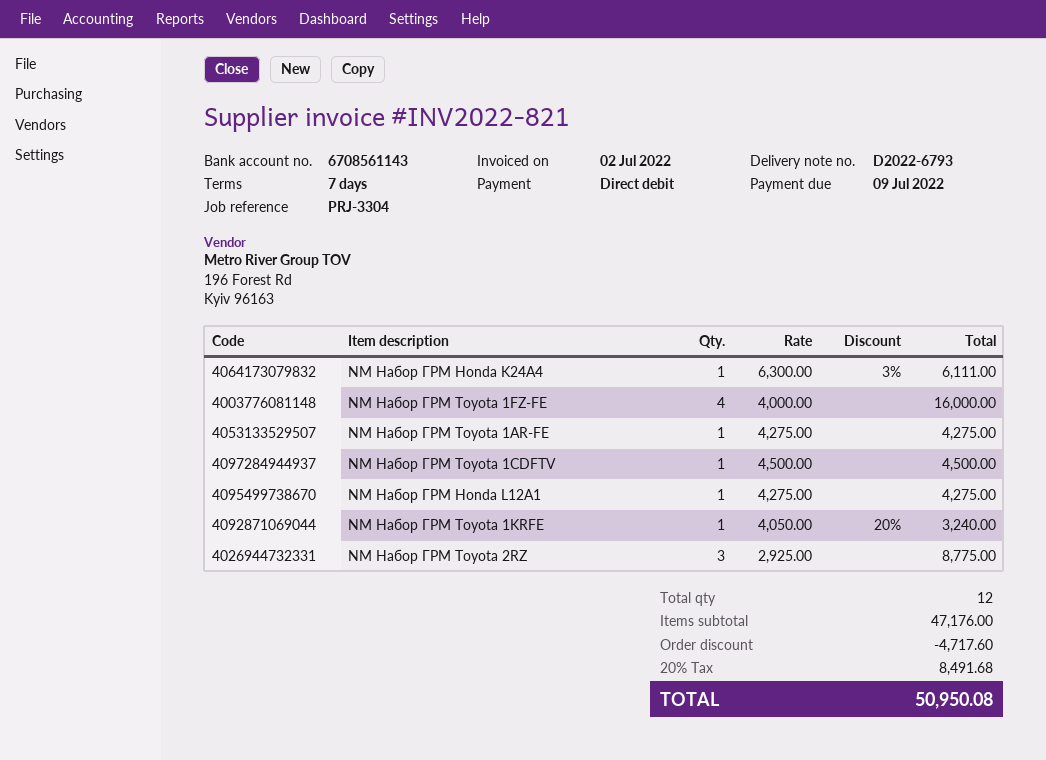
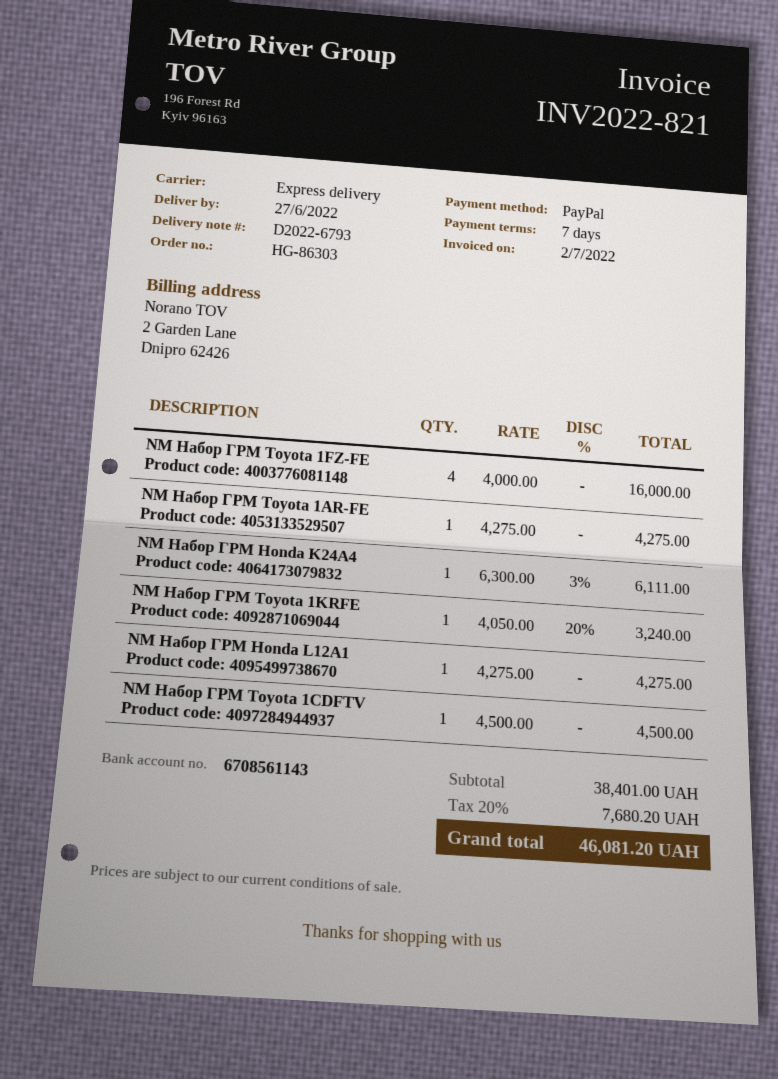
payment method: direct debit -> PayPal
NM Набор ГРМ Toyota 2RZ: 3 x 2925.00 = 8775.00 -> none
subtotal: 47176.00 -> 38401.00
discount: 4717.60 -> none
tax: 20% = 8491.68 -> 20% = 7680.20
total: 50950.08 -> 46081.20

